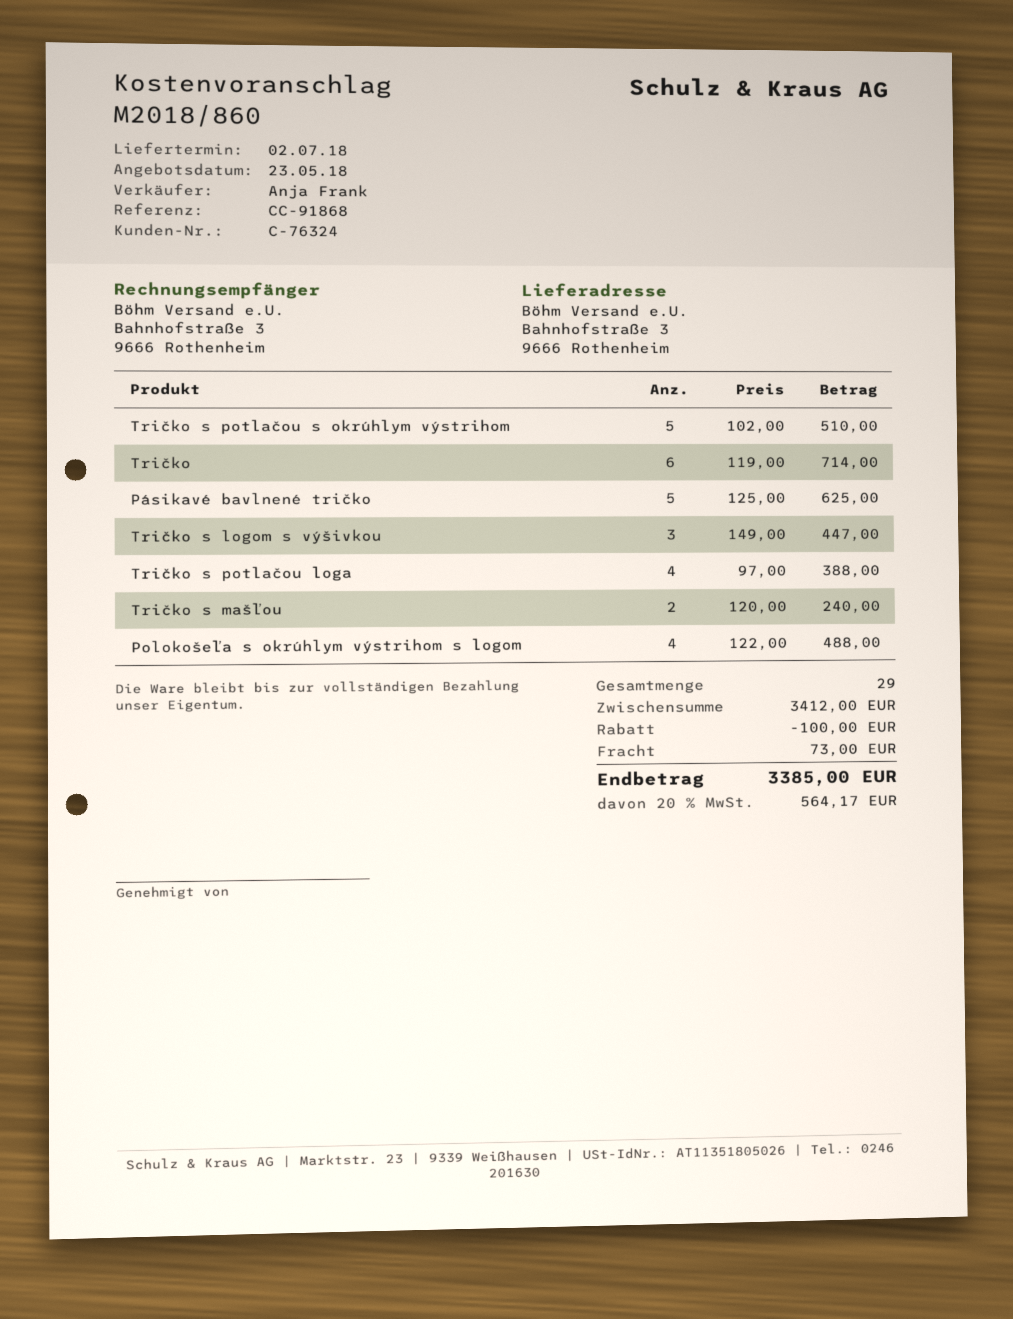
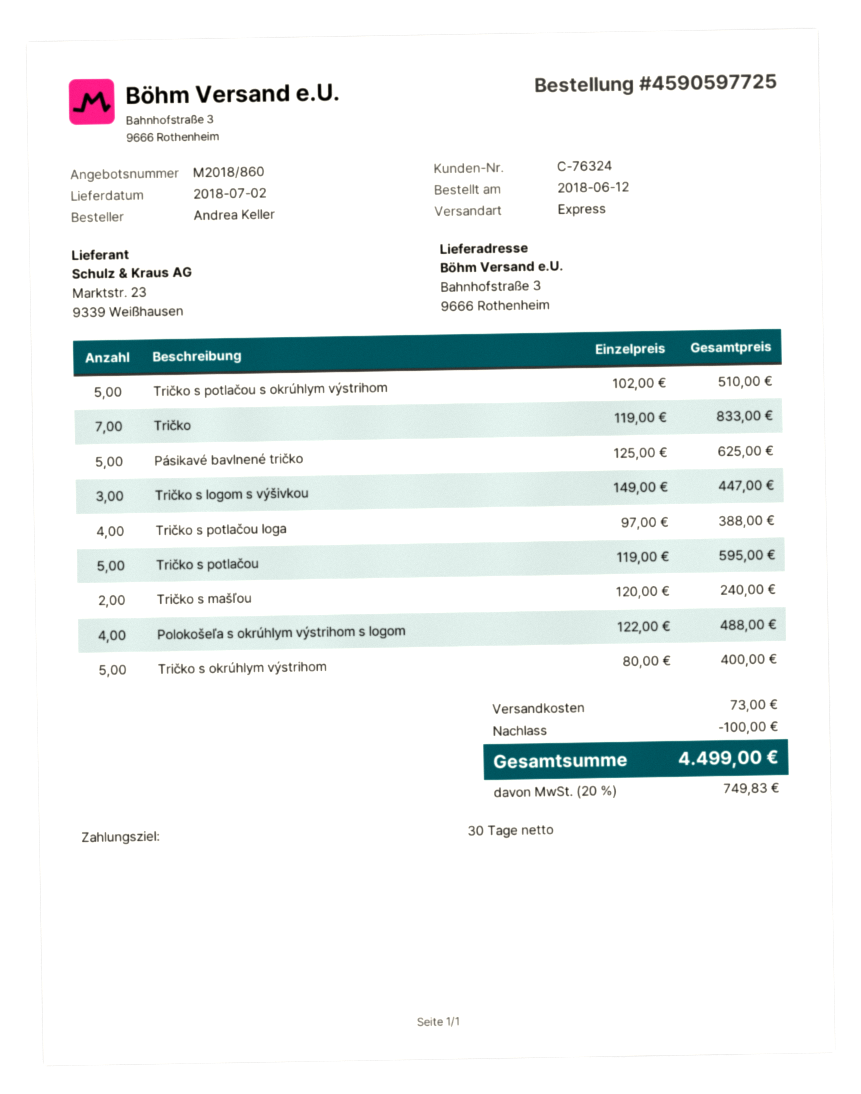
Tričko: 6 x 119.00 = 714.00 -> 7 x 119.00 = 833.00
Tričko s potlačou: none -> 5 x 119.00 = 595.00
Tričko s okrúhlym výstrihom: none -> 5 x 80.00 = 400.00
tax: 20% = 564.17 -> 20% = 749.83
total: 3385.00 -> 4499.00

